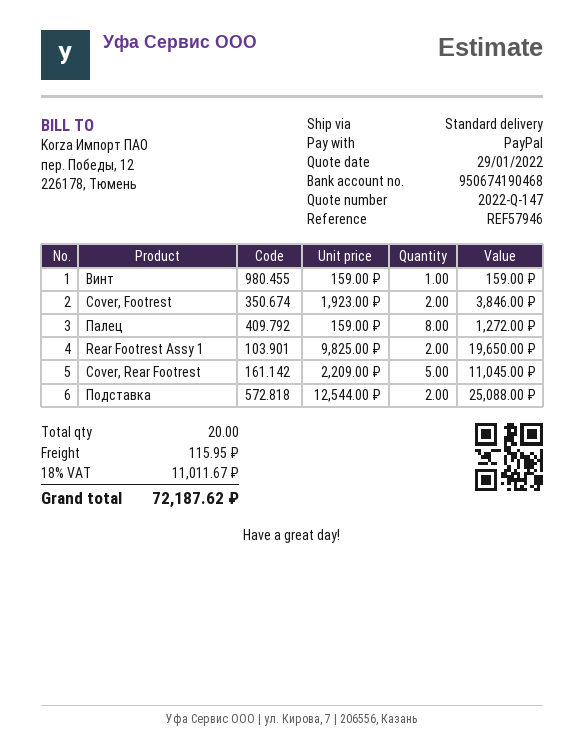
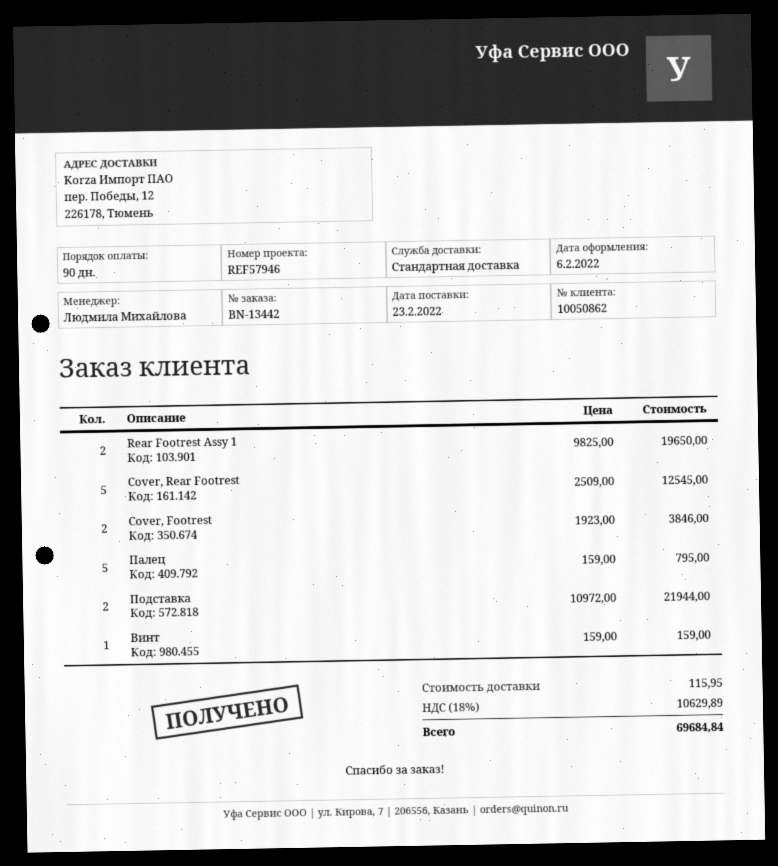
Палец: 8 x 159.00 = 1272.00 -> 5 x 159.00 = 795.00
Cover, Rear Footrest: 5 x 2209.00 = 11045.00 -> 5 x 2509.00 = 12545.00
Подставка: 2 x 12544.00 = 25088.00 -> 2 x 10972.00 = 21944.00
tax: 18% = 11011.67 -> 18% = 10629.89
total: 72187.62 -> 69684.84

